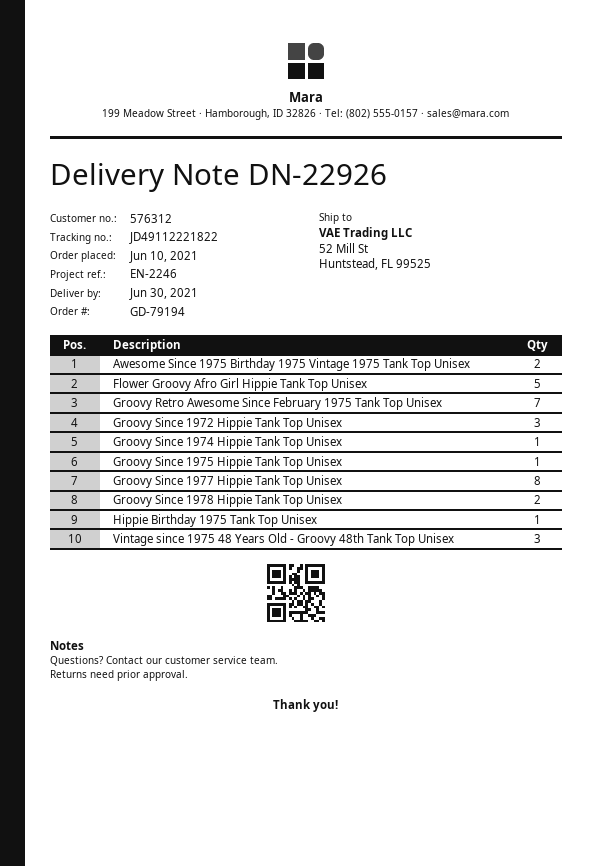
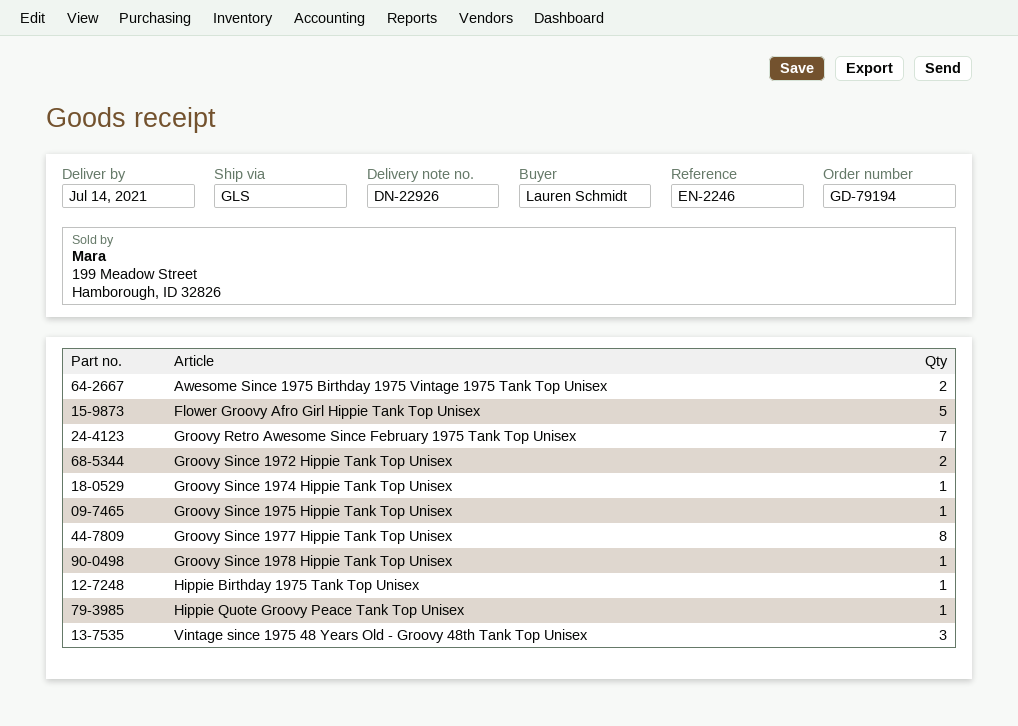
delivery date: 2021-06-30 -> 2021-07-14
Groovy Since 1972 Hippie Tank Top Unisex: 3 -> 2
Groovy Since 1978 Hippie Tank Top Unisex: 2 -> 1
Hippie Quote Groovy Peace Tank Top Unisex: none -> 1

